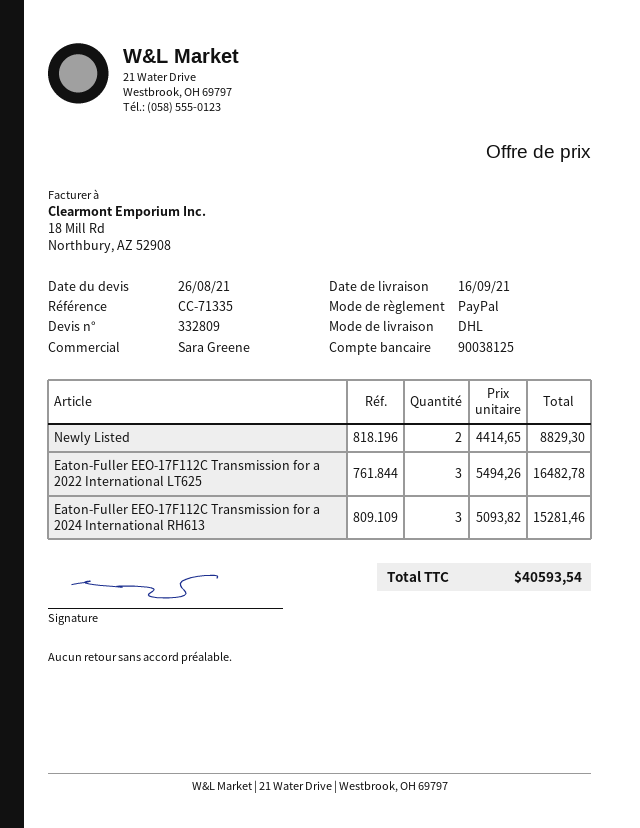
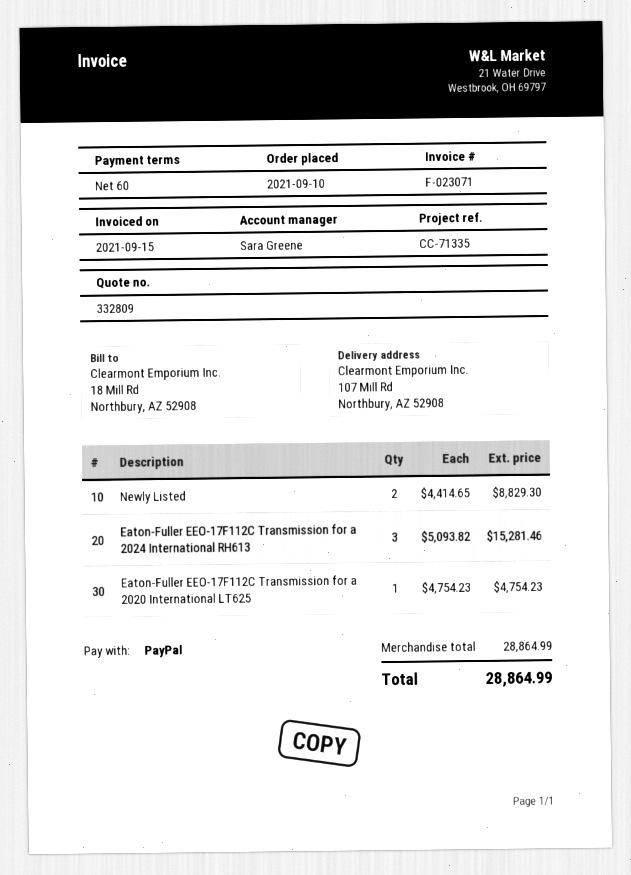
Eaton-Fuller EEO-17F112C Transmission for a 2022 International LT625: 3 x 5494.26 = 16482.78 -> none
Eaton-Fuller EEO-17F112C Transmission for a 2020 International LT625: none -> 1 x 4754.23 = 4754.23
total: 40593.54 -> 28864.99

